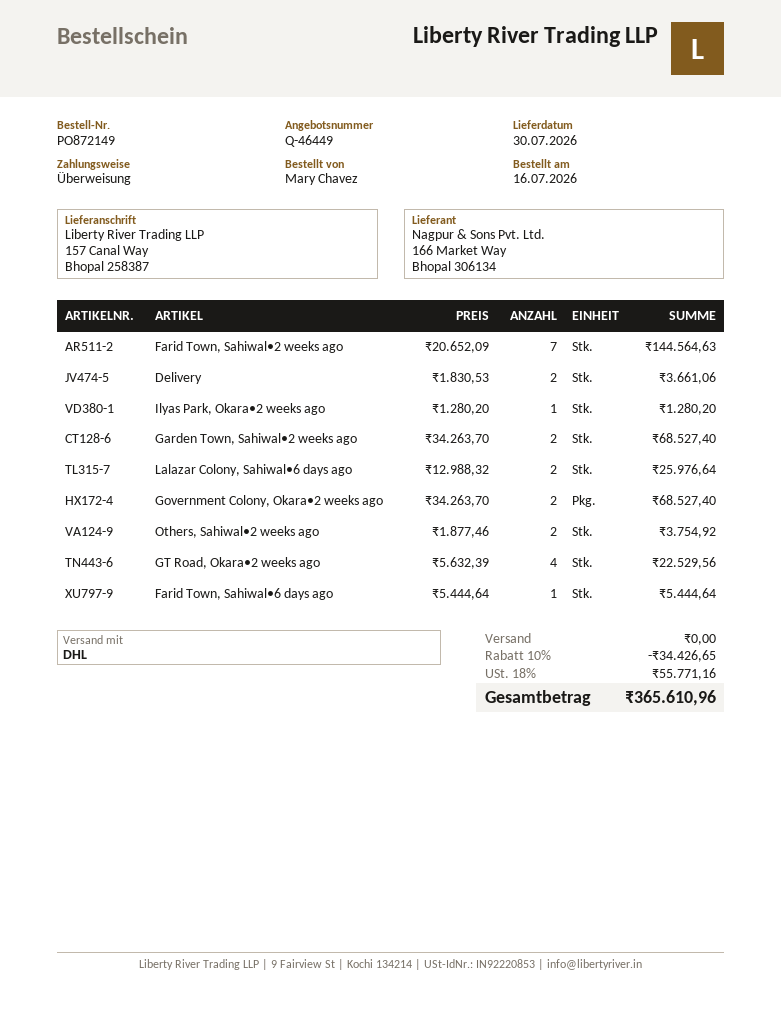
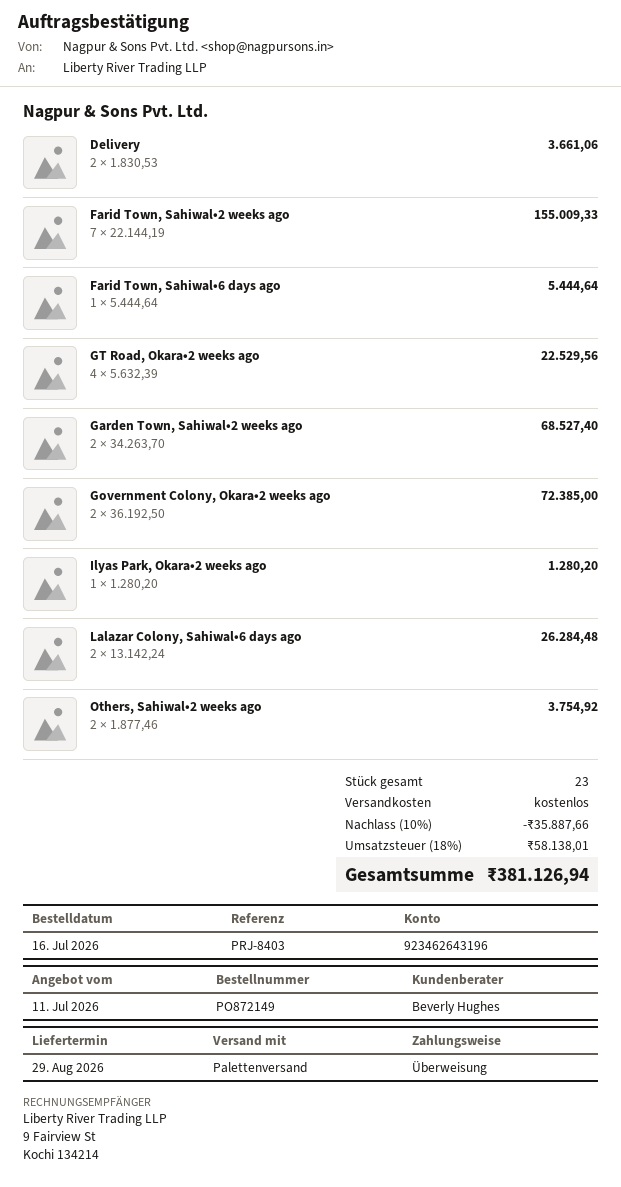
delivery date: 2026-07-30 -> 2026-08-29
shipping method: DHL -> pallet freight
Farid Town, Sahiwal•2 weeks ago: 7 x 20652.09 = 144564.63 -> 7 x 22144.19 = 155009.33
Lalazar Colony, Sahiwal•6 days ago: 2 x 12988.32 = 25976.64 -> 2 x 13142.24 = 26284.48
Government Colony, Okara•2 weeks ago: 2 x 34263.70 = 68527.40 -> 2 x 36192.50 = 72385.00
discount: 10% = 34426.65 -> 10% = 35887.66
tax: 18% = 55771.16 -> 18% = 58138.01
total: 365610.96 -> 381126.94

